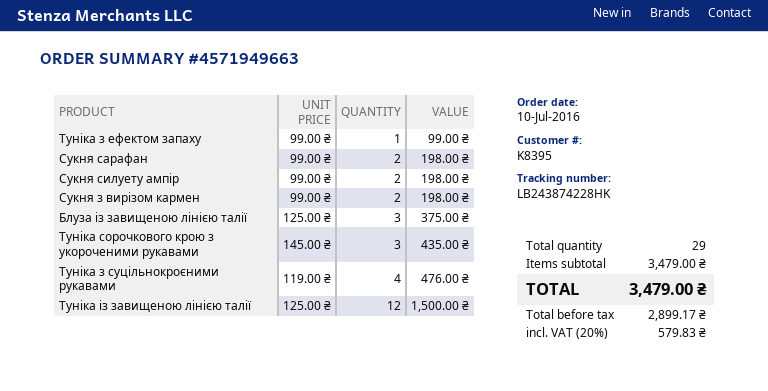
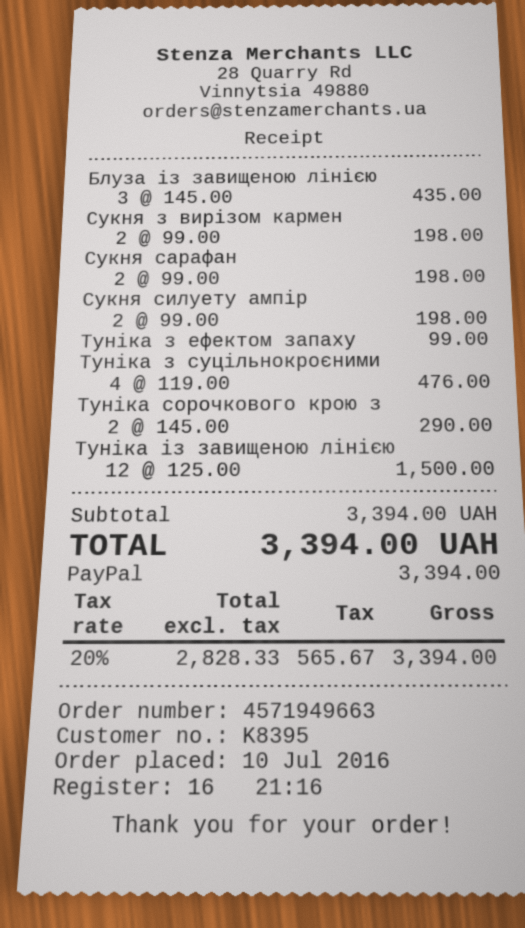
Блуза із завищеною лінією талії: 3 x 125.00 = 375.00 -> 3 x 145.00 = 435.00
Туніка сорочкового крою з укороченими рукавами: 3 x 145.00 = 435.00 -> 2 x 145.00 = 290.00
subtotal: 3479.00 -> 3394.00
net: 2899.17 -> 2828.33
tax: 20% = 579.83 -> 20% = 565.67
total: 3479.00 -> 3394.00

